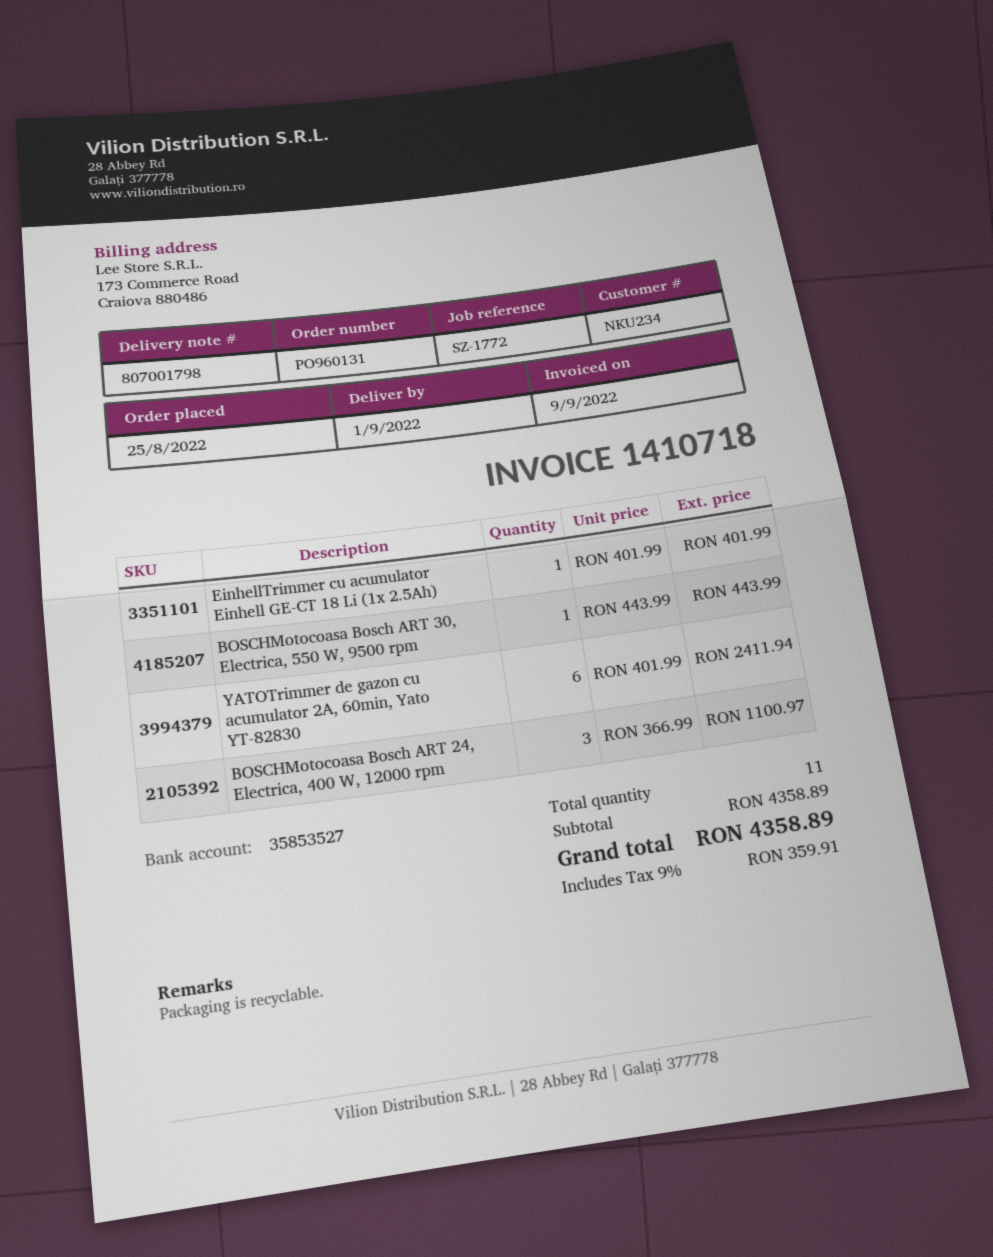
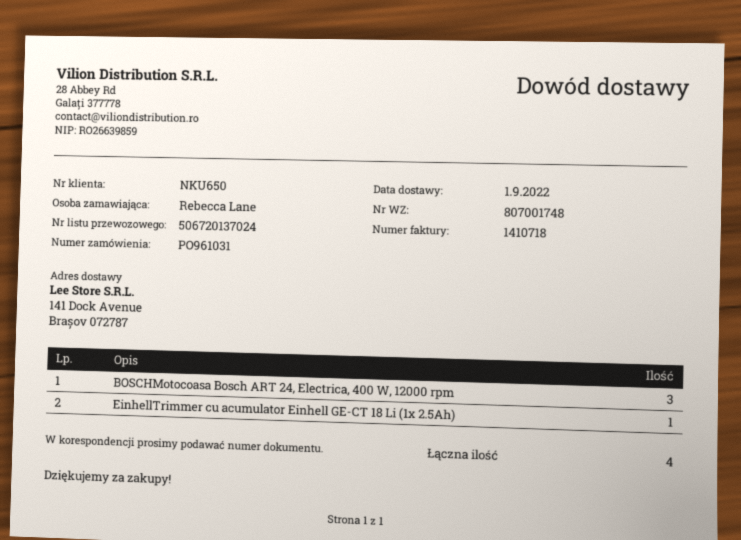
order number: PO960131 -> PO961031
delivery note number: 807001798 -> 807001748
customer number: NKU234 -> NKU650
BOSCHMotocoasa Bosch ART 30, Electrica, 550 W, 9500 rpm: 1 -> none
YATOTrimmer de gazon cu acumulator 2A, 60min, Yato YT-82830: 6 -> none
total quantity: 11 -> 4

